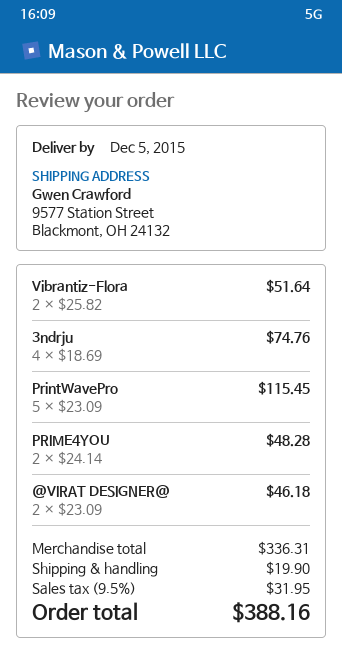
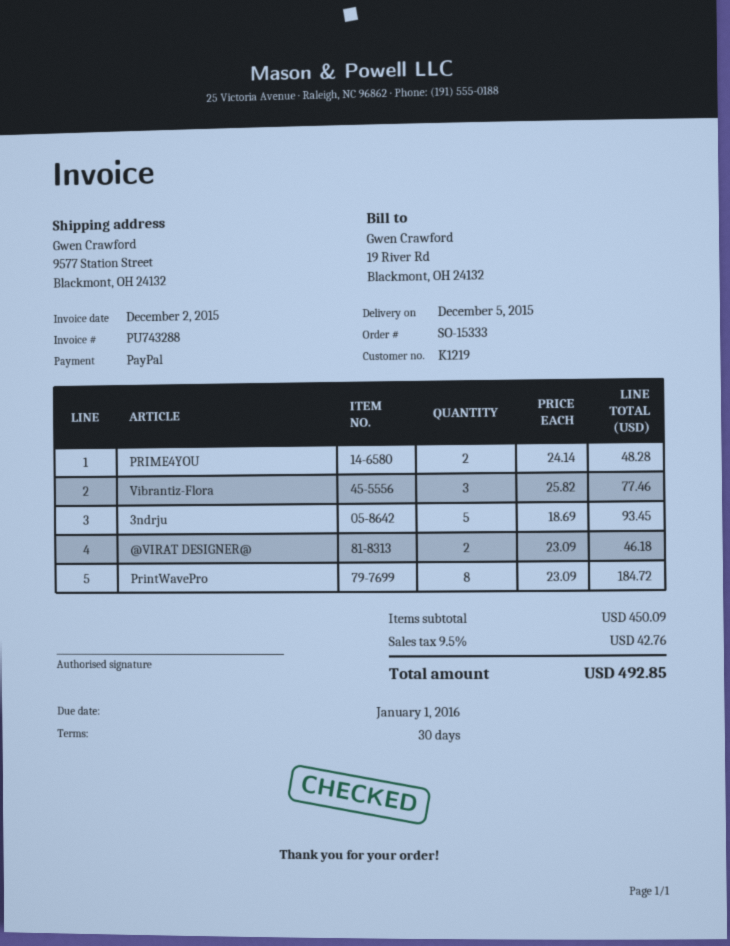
Vibrantiz-Flora: 2 x 25.82 = 51.64 -> 3 x 25.82 = 77.46
3ndrju: 4 x 18.69 = 74.76 -> 5 x 18.69 = 93.45
PrintWavePro: 5 x 23.09 = 115.45 -> 8 x 23.09 = 184.72
subtotal: 336.31 -> 450.09
shipping: 19.90 -> none
tax: 9.5% = 31.95 -> 9.5% = 42.76
total: 388.16 -> 492.85

